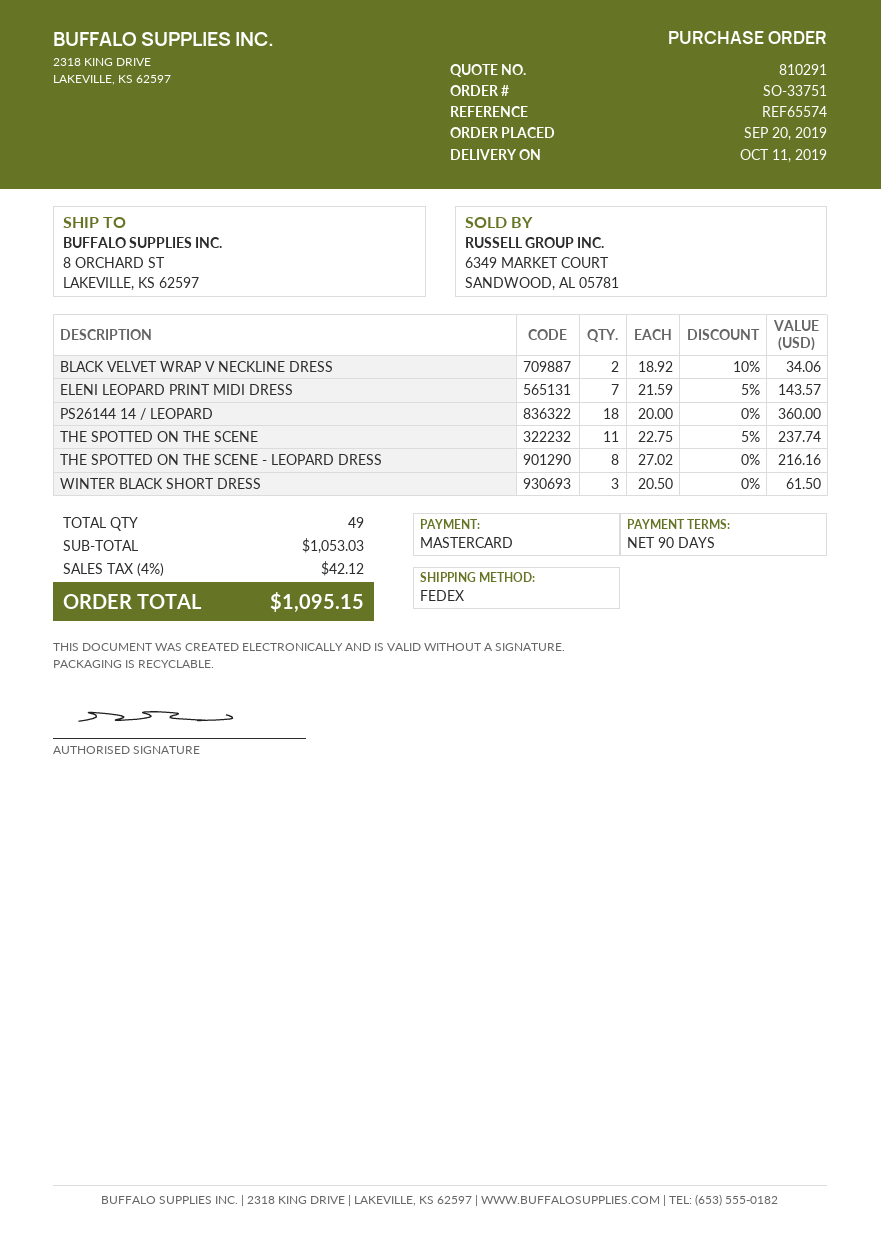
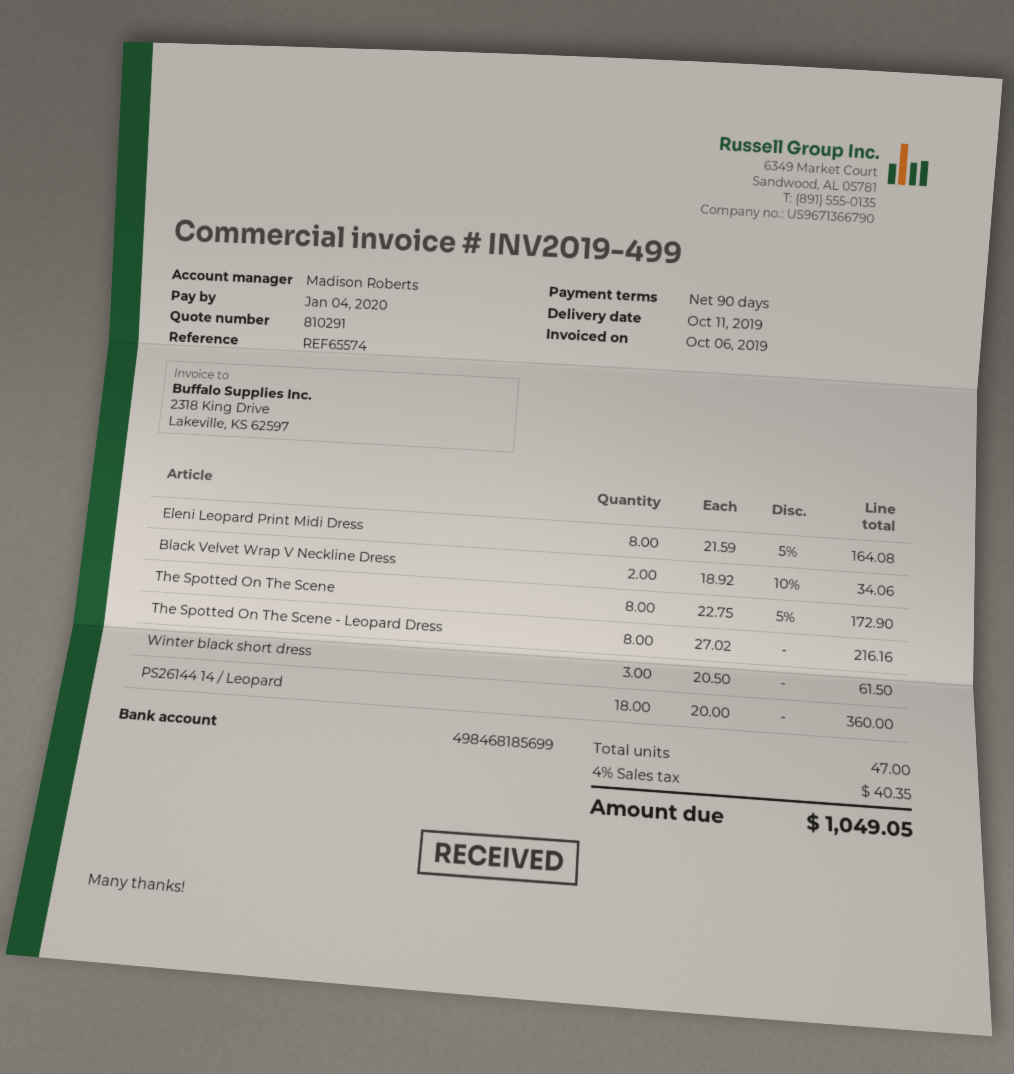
ELENI LEOPARD PRINT MIDI DRESS: 7 x 21.59 - 5% = 143.57 -> 8 x 21.59 - 5% = 164.08
THE SPOTTED ON THE SCENE: 11 x 22.75 - 5% = 237.74 -> 8 x 22.75 - 5% = 172.90
total quantity: 49 -> 47
tax: 4% = 42.12 -> 4% = 40.35
total: 1095.15 -> 1049.05

